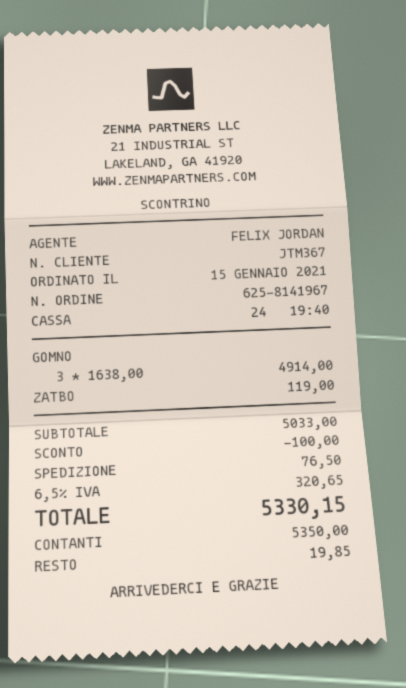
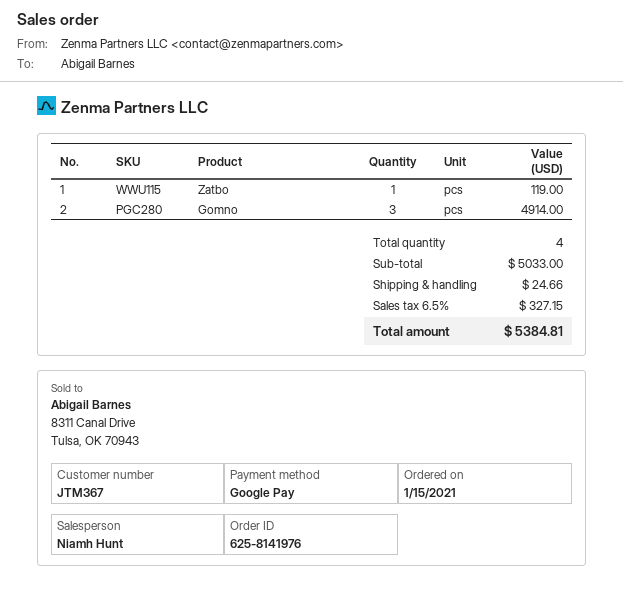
order number: 625-8141967 -> 625-8141976
sales rep: FELIX JORDAN -> Niamh Hunt
payment method: cash -> Google Pay
discount: 100.00 -> none
shipping: 76.50 -> 24.66
tax: 6.5% = 320.65 -> 6.5% = 327.15
total: 5330.15 -> 5384.81

